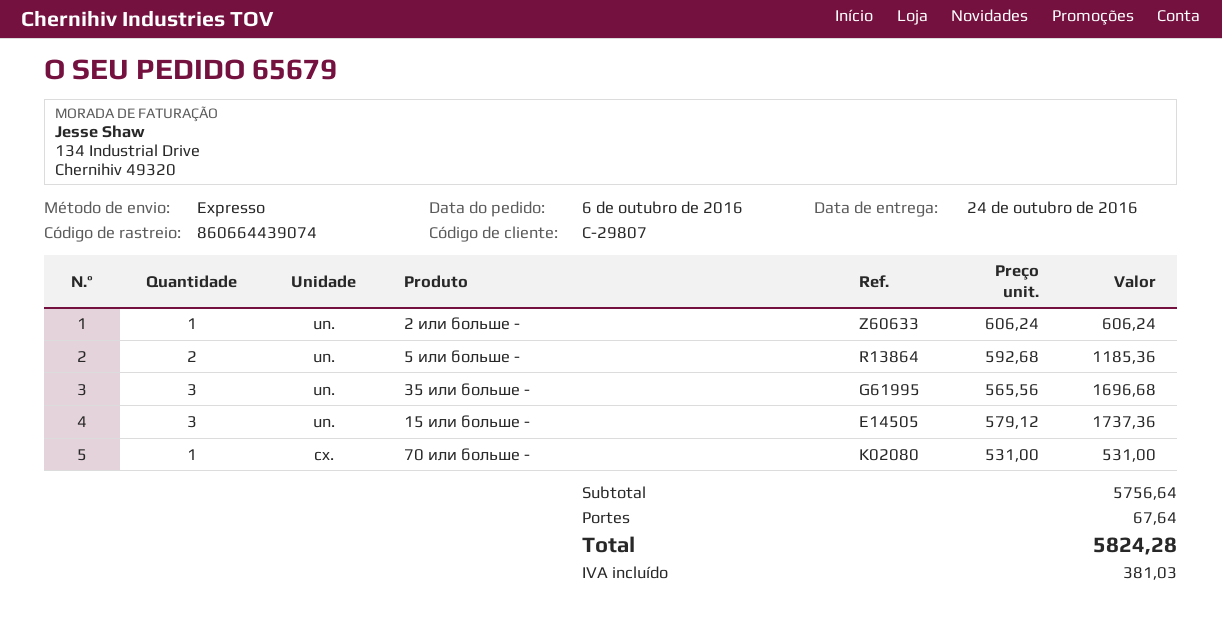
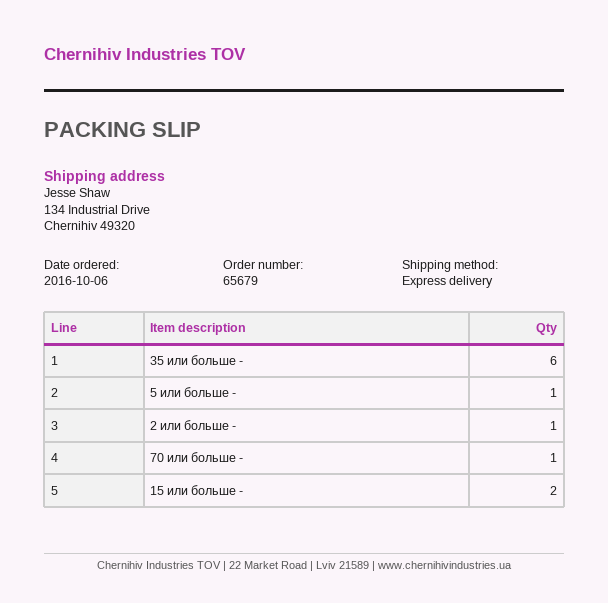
5 или больше -: 2 -> 1
35 или больше -: 3 -> 6
15 или больше -: 3 -> 2

